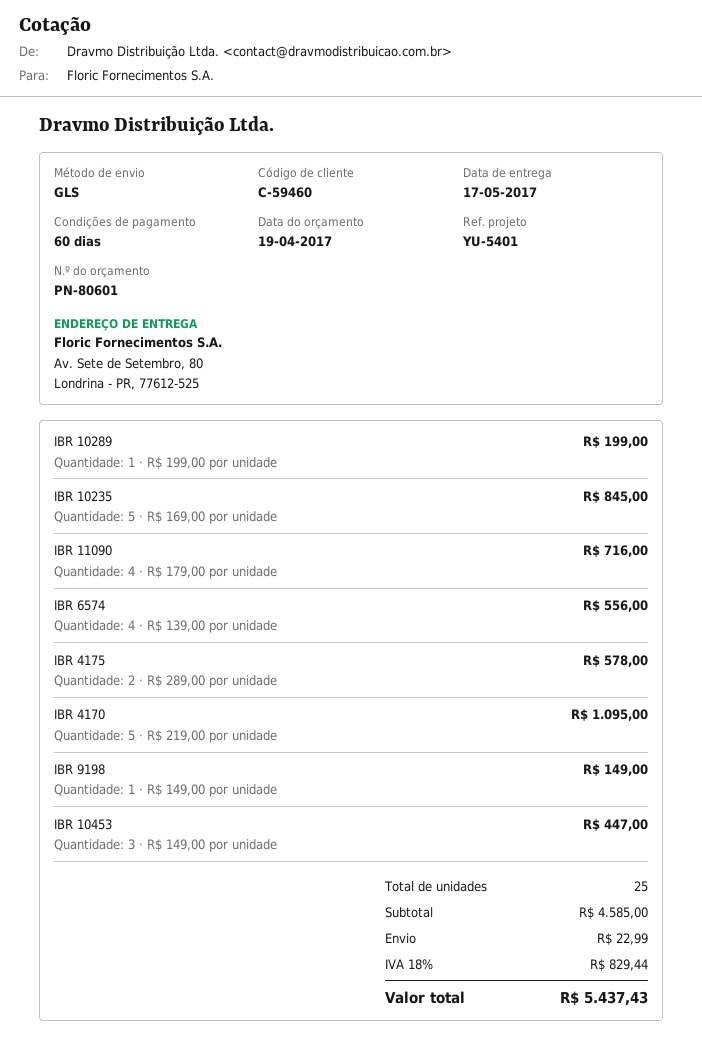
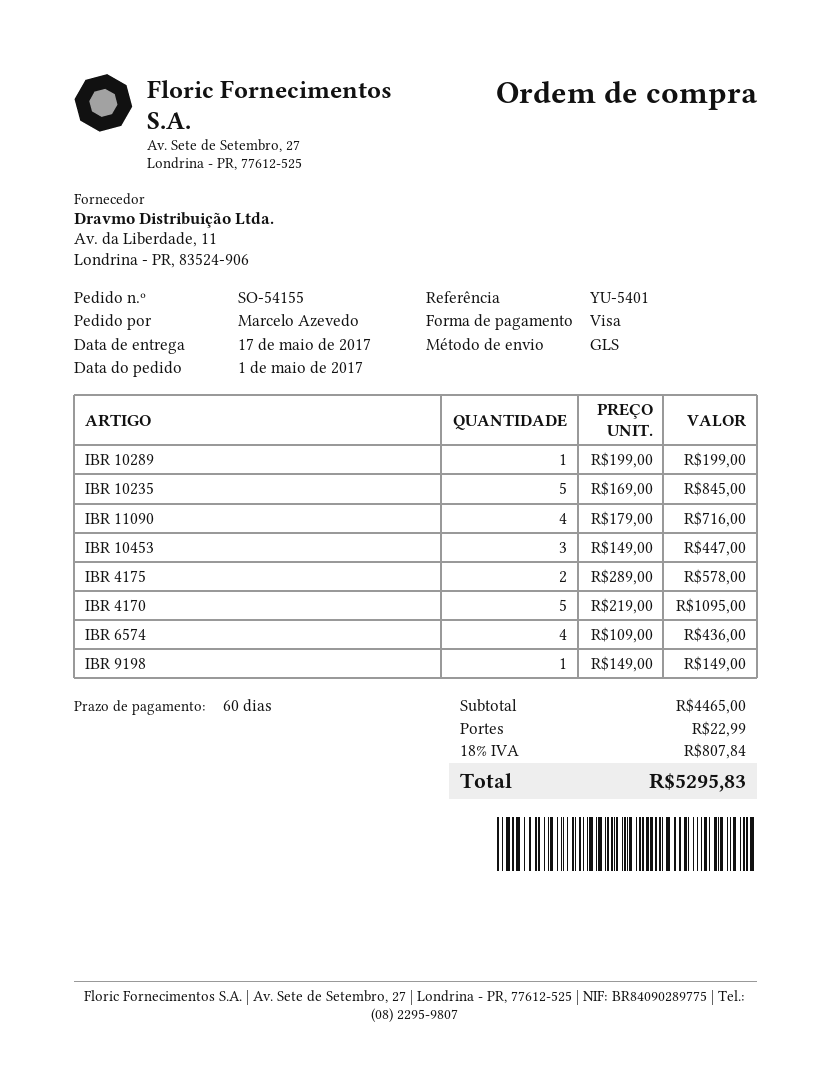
IBR 6574: 4 x 139.00 = 556.00 -> 4 x 109.00 = 436.00
subtotal: 4585.00 -> 4465.00
tax: 18% = 829.44 -> 18% = 807.84
total: 5437.43 -> 5295.83

